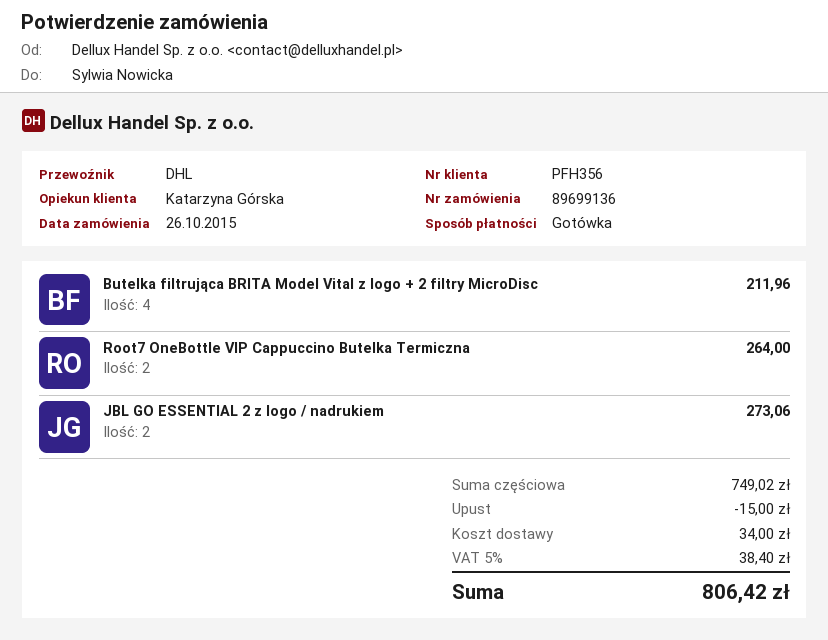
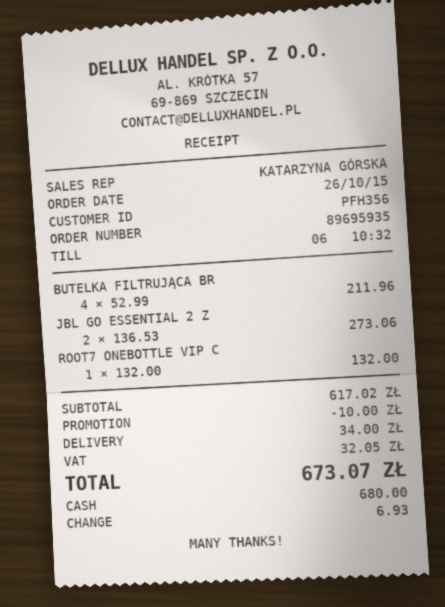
order number: 89699136 -> 89695935
Root7 OneBottle VIP Cappuccino Butelka Termiczna: 2 for 264.00 -> 1 for 132.00
subtotal: 749.02 -> 617.02
discount: 15.00 -> 10.00
tax: 38.40 -> 32.05
total: 806.42 -> 673.07

